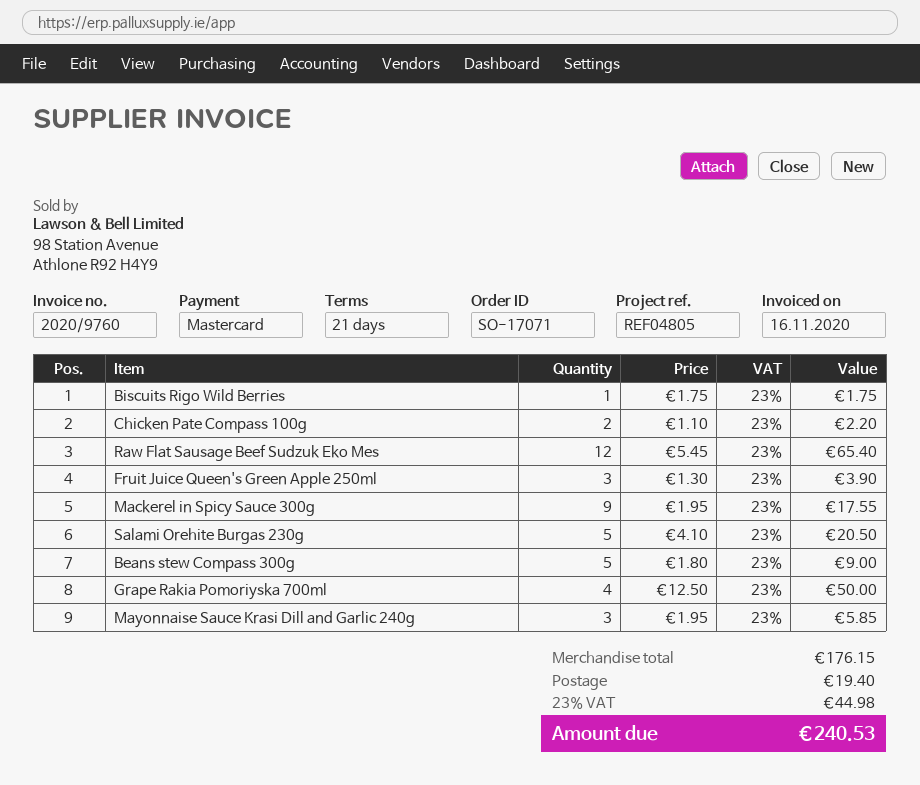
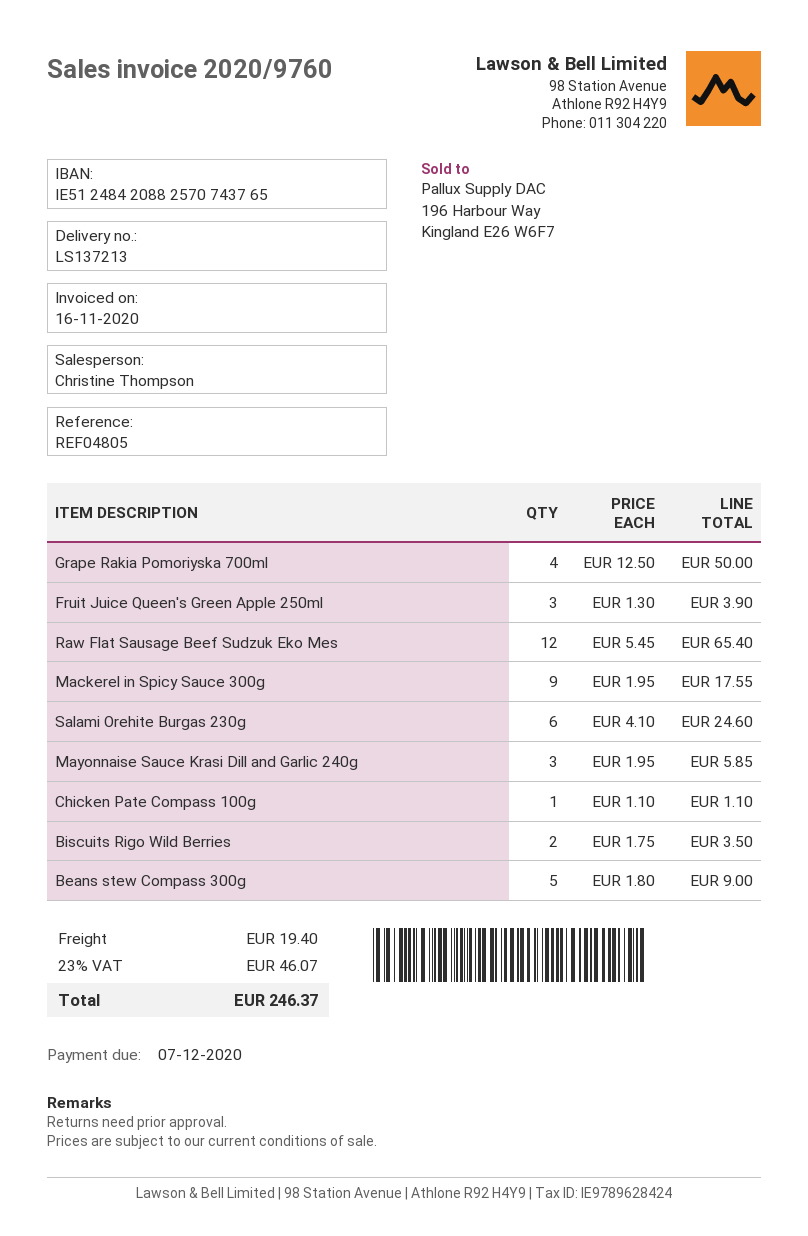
Biscuits Rigo Wild Berries: 1 x 1.75 = 1.75 -> 2 x 1.75 = 3.50
Chicken Pate Compass 100g: 2 x 1.10 = 2.20 -> 1 x 1.10 = 1.10
Salami Orehite Burgas 230g: 5 x 4.10 = 20.50 -> 6 x 4.10 = 24.60
tax: 23% = 44.98 -> 23% = 46.07
total: 240.53 -> 246.37

